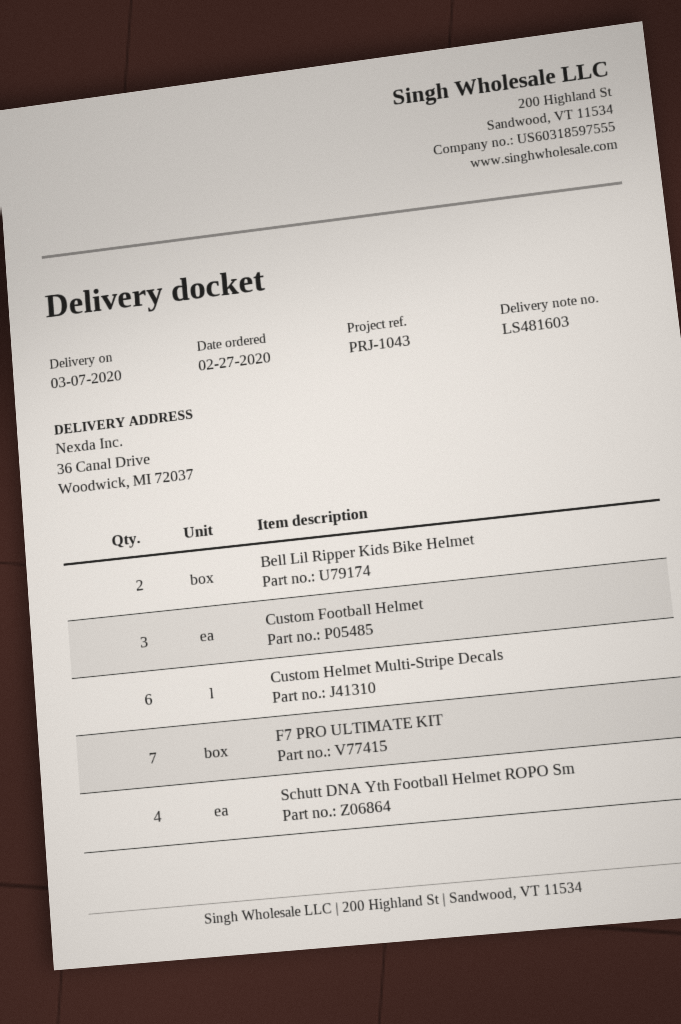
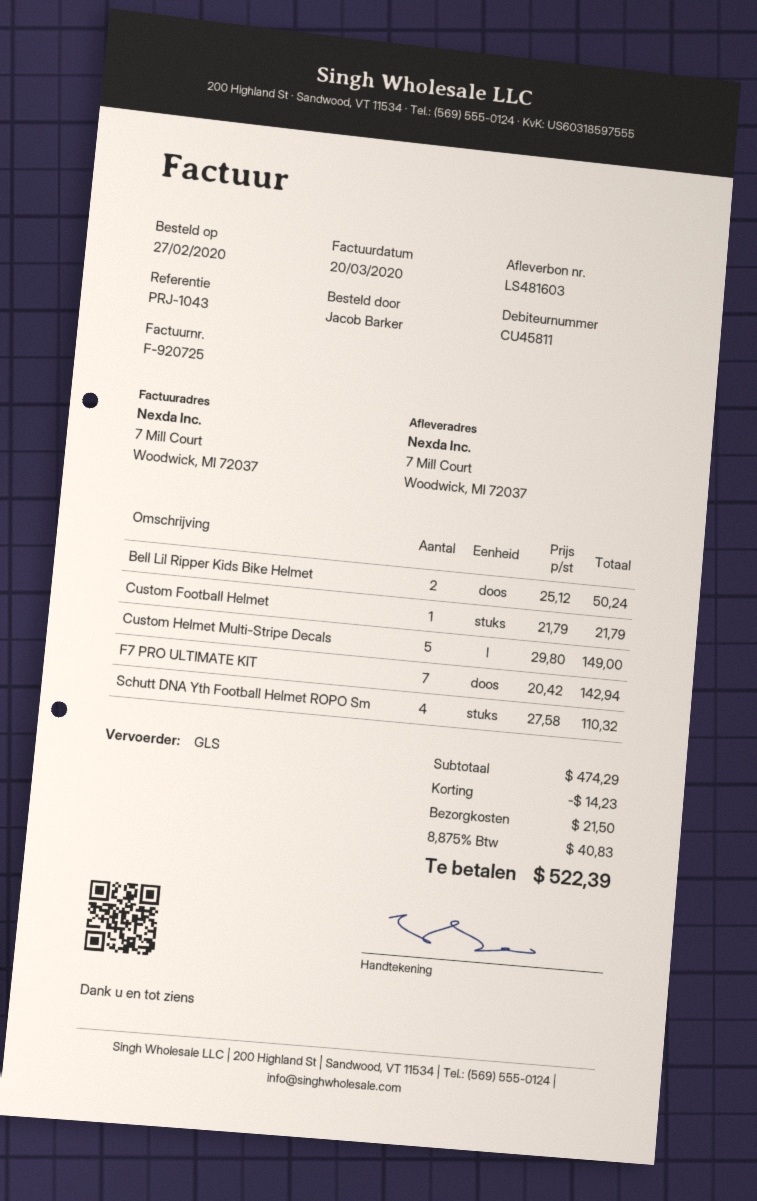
ship to: 36 Canal Drive, Woodwick, MI 72037 -> 7 Mill Court, Woodwick, MI 72037
Custom Football Helmet: 3 -> 1
Custom Helmet Multi-Stripe Decals: 6 -> 5

